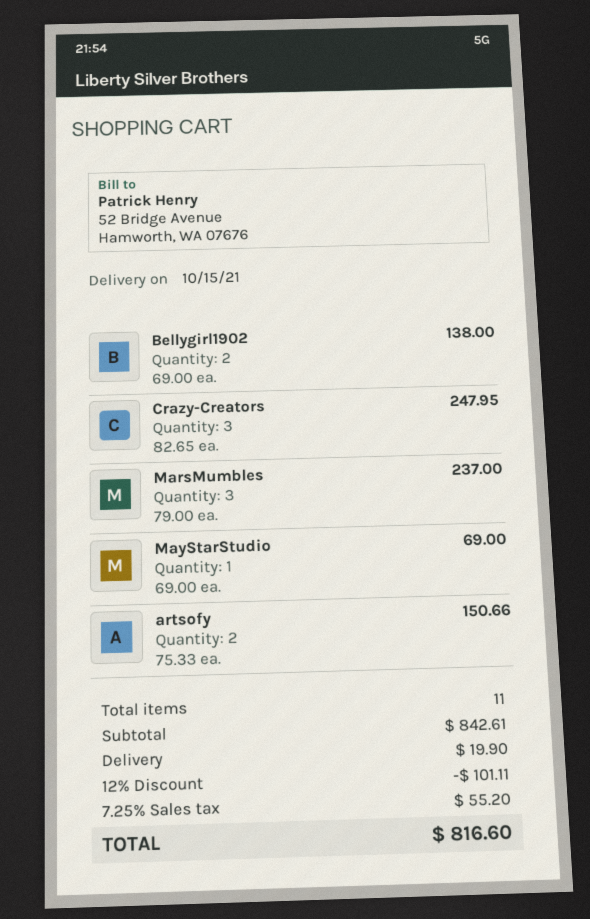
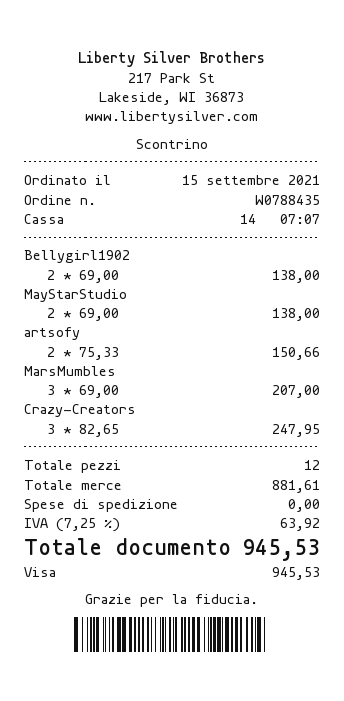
MarsMumbles: 3 x 79.00 = 237.00 -> 3 x 69.00 = 207.00
MayStarStudio: 1 x 69.00 = 69.00 -> 2 x 69.00 = 138.00
total quantity: 11 -> 12
subtotal: 842.61 -> 881.61
discount: 12% = 101.11 -> none
shipping: 19.90 -> 0.00
tax: 7.25% = 55.20 -> 7.25% = 63.92
total: 816.60 -> 945.53

